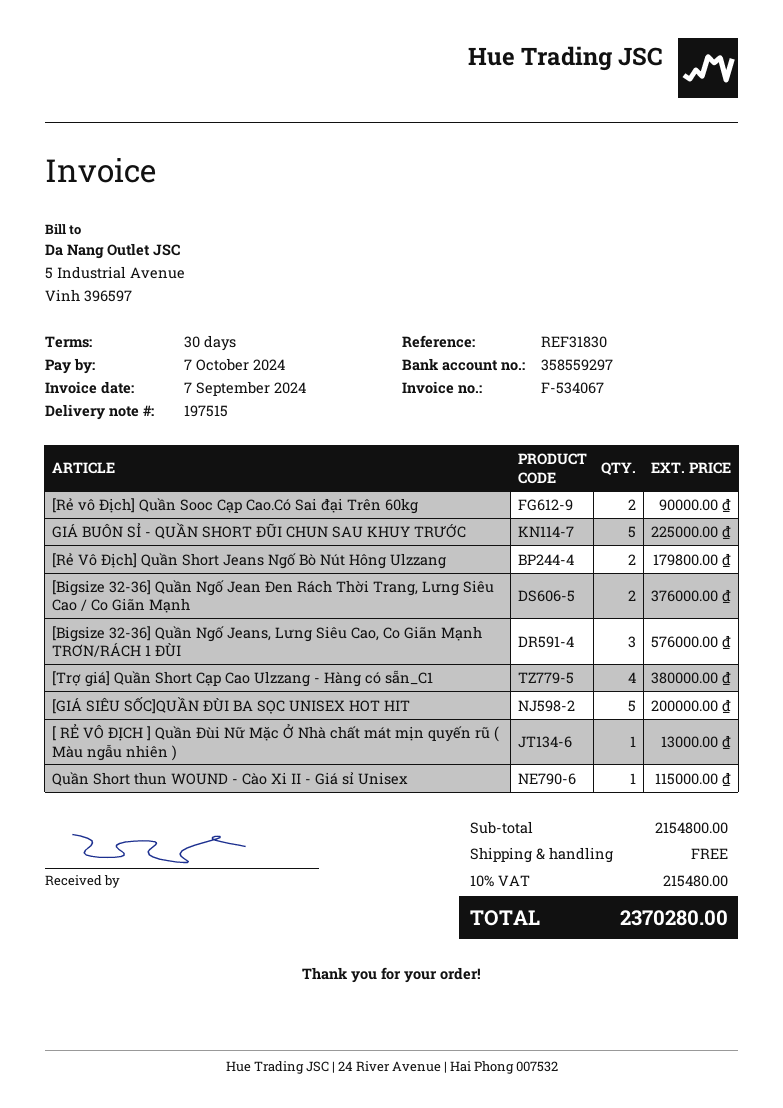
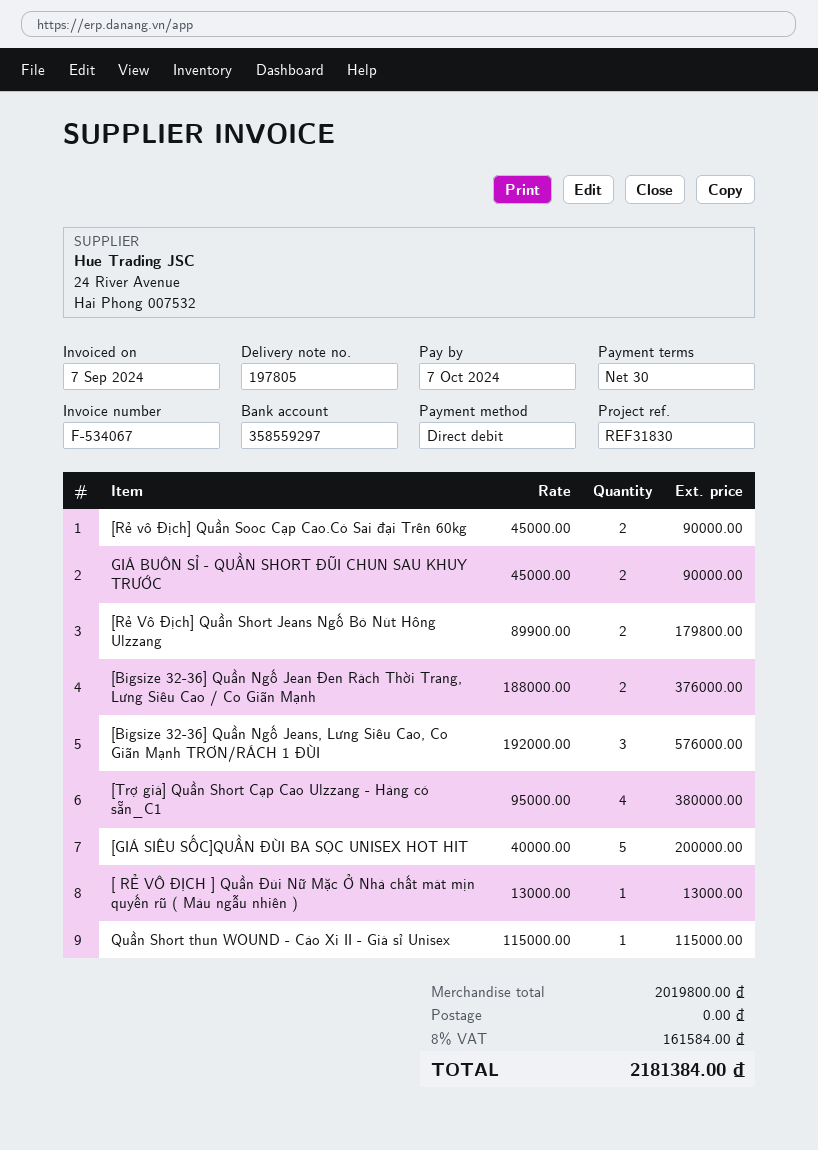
delivery note number: 197515 -> 197805
GIÁ BUÔN SỈ - QUẦN SHORT ĐŨI CHUN SAU KHUY TRƯỚC: 5 for 225000.00 -> 2 for 90000.00
subtotal: 2154800.00 -> 2019800.00
tax: 10% = 215480.00 -> 8% = 161584.00
total: 2370280.00 -> 2181384.00

